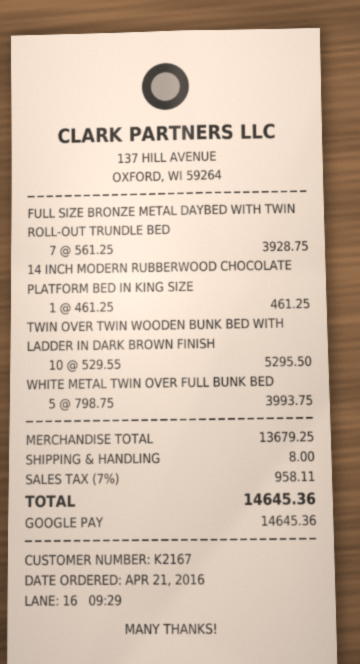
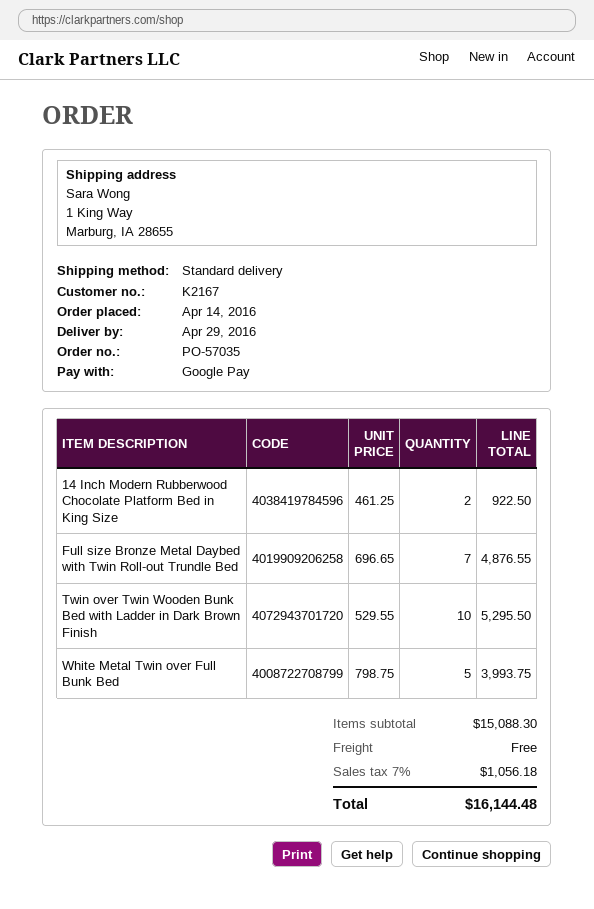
order date: 2016-04-21 -> 2016-04-14
FULL SIZE BRONZE METAL DAYBED WITH TWIN ROLL-OUT TRUNDLE BED: 7 x 561.25 = 3928.75 -> 7 x 696.65 = 4876.55
14 INCH MODERN RUBBERWOOD CHOCOLATE PLATFORM BED IN KING SIZE: 1 x 461.25 = 461.25 -> 2 x 461.25 = 922.50
subtotal: 13679.25 -> 15088.30
shipping: 8.00 -> 0.00
tax: 7% = 958.11 -> 7% = 1056.18
total: 14645.36 -> 16144.48

